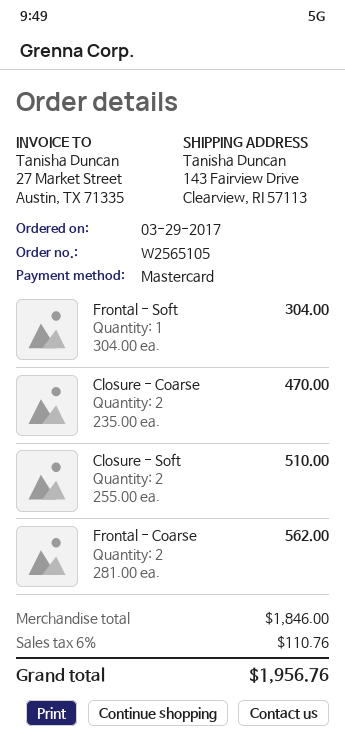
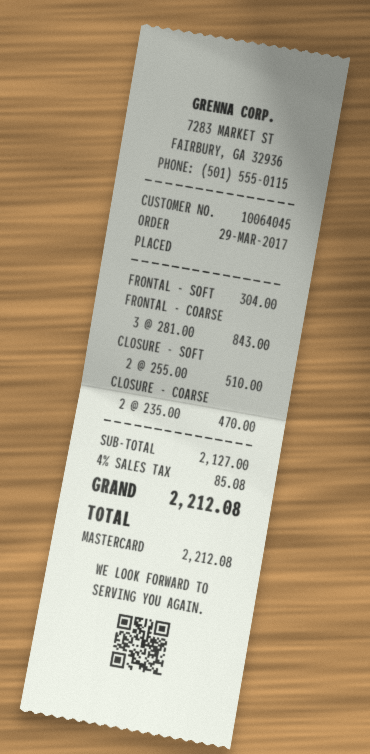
Frontal - Coarse: 2 x 281.00 = 562.00 -> 3 x 281.00 = 843.00
subtotal: 1846.00 -> 2127.00
tax: 6% = 110.76 -> 4% = 85.08
total: 1956.76 -> 2212.08

